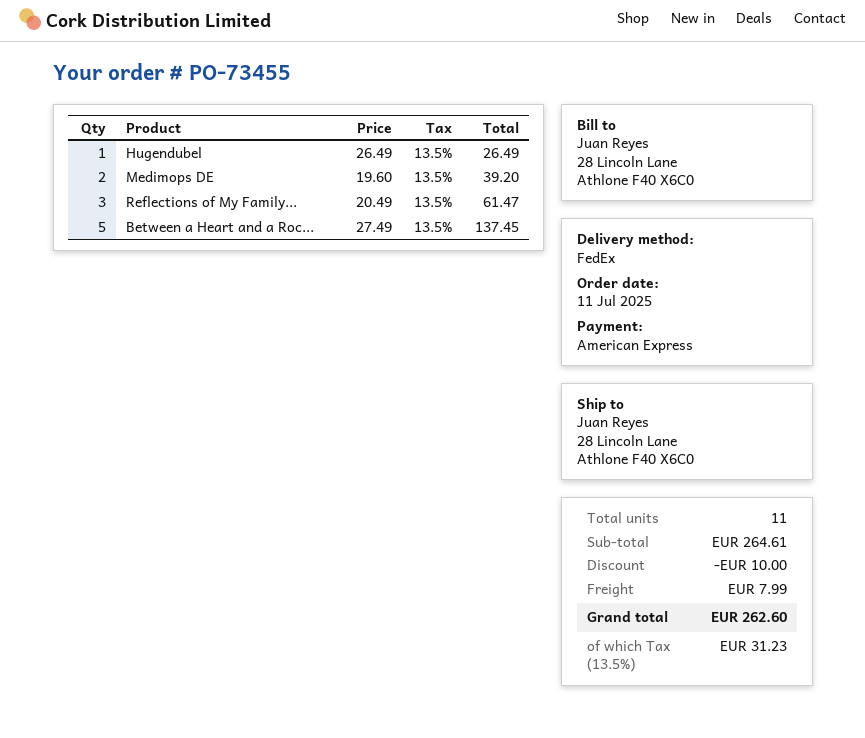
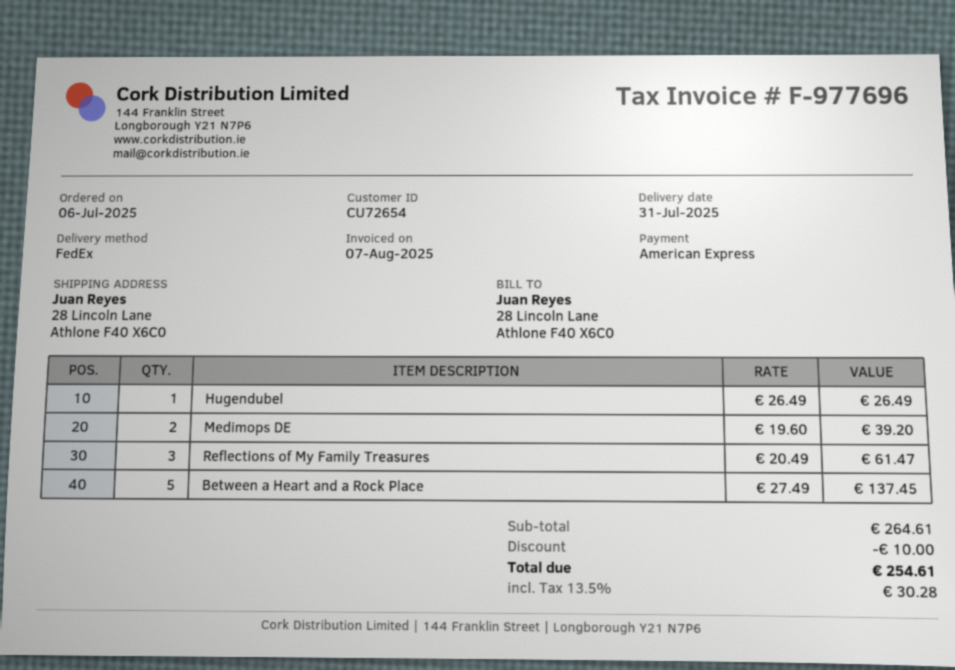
order date: 2025-07-11 -> 2025-07-06
shipping: 7.99 -> none
tax: 13.5% = 31.23 -> 13.5% = 30.28
total: 262.60 -> 254.61

